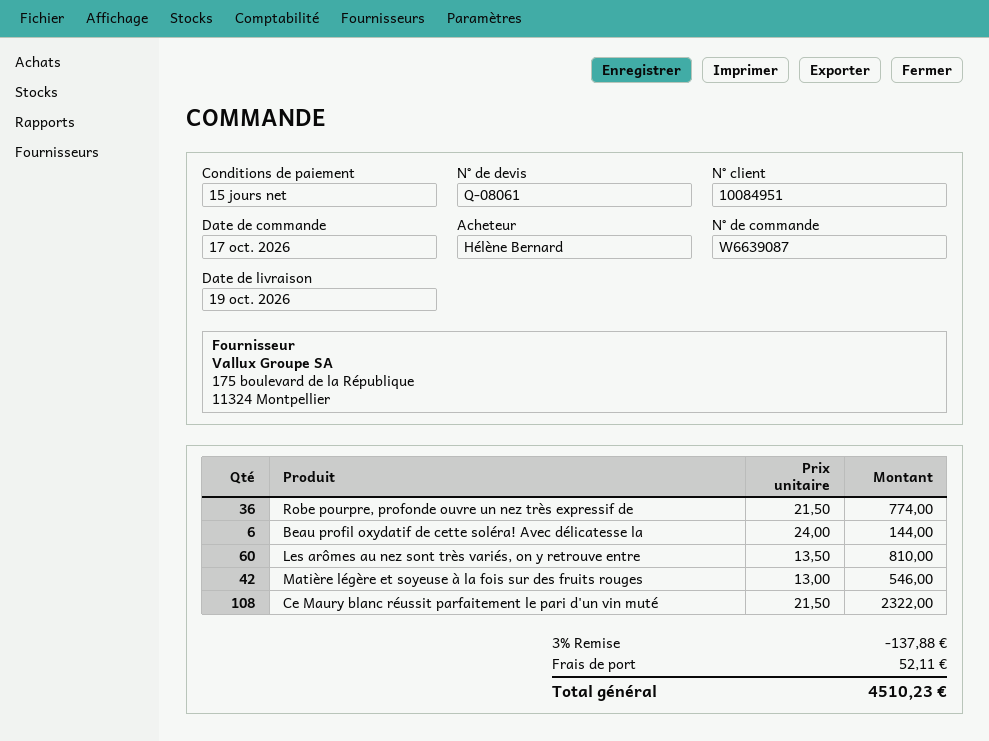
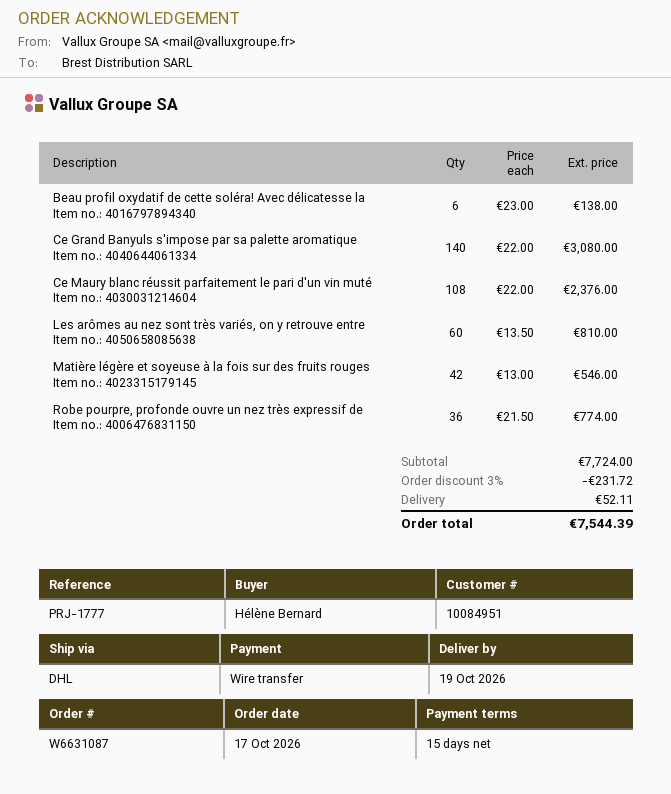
order number: W6639087 -> W6631087
Beau profil oxydatif de cette soléra! Avec délicatesse la: 6 x 24.00 = 144.00 -> 6 x 23.00 = 138.00
Ce Maury blanc réussit parfaitement le pari d'un vin muté: 108 x 21.50 = 2322.00 -> 108 x 22.00 = 2376.00
Ce Grand Banyuls s'impose par sa palette aromatique: none -> 140 x 22.00 = 3080.00
discount: 3% = 137.88 -> 3% = 231.72
total: 4510.23 -> 7544.39

